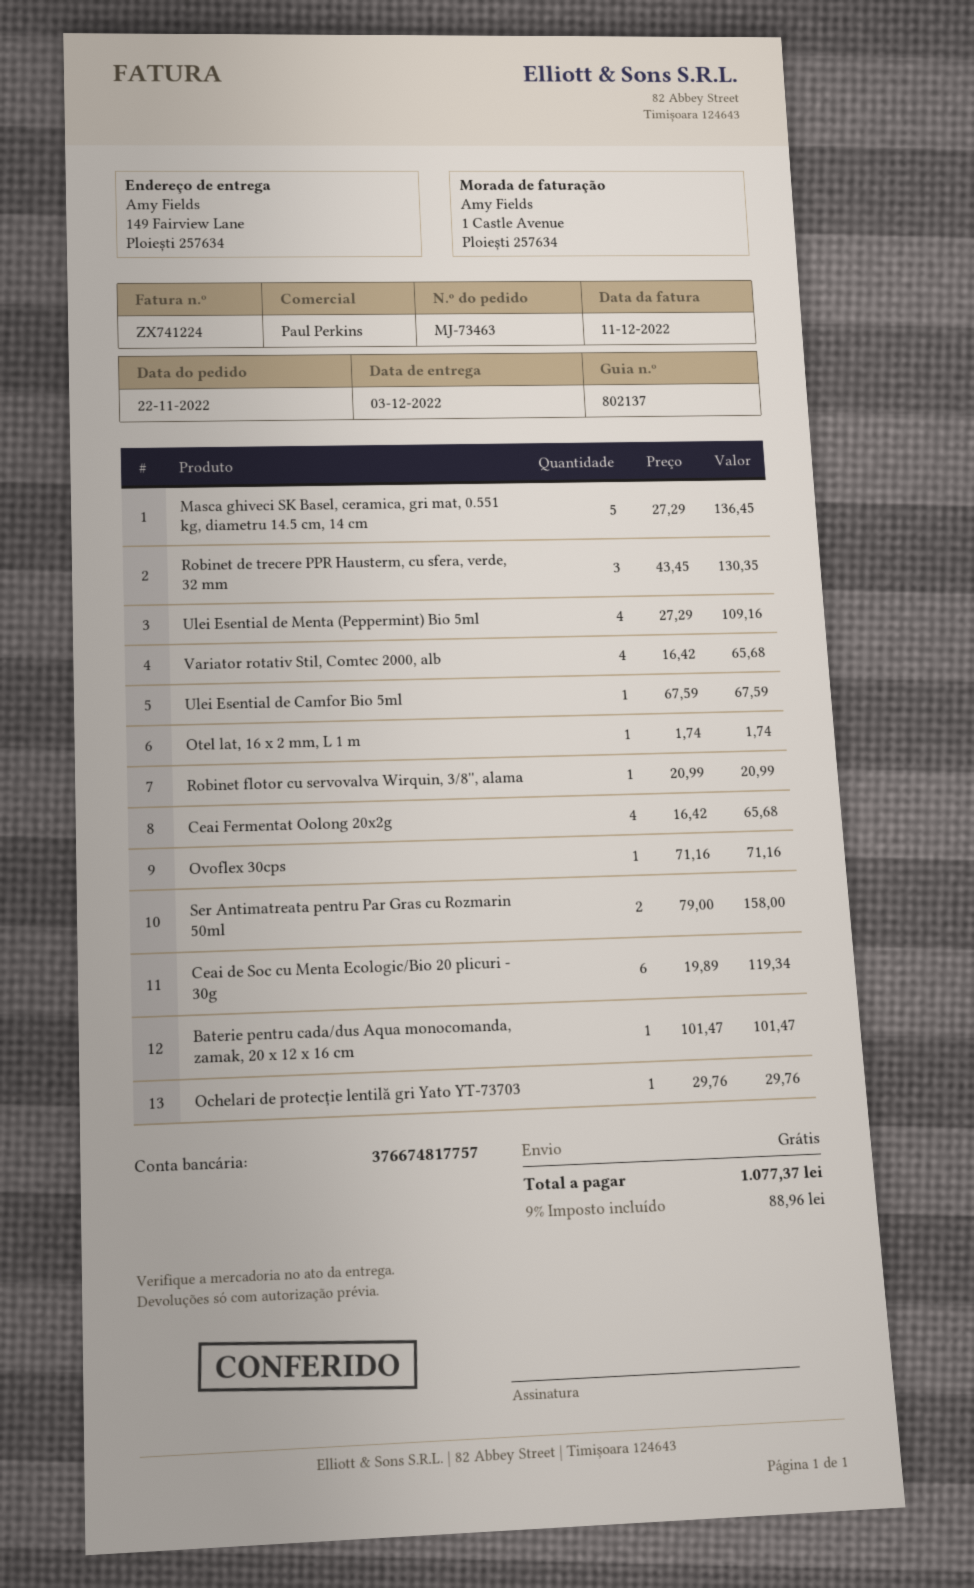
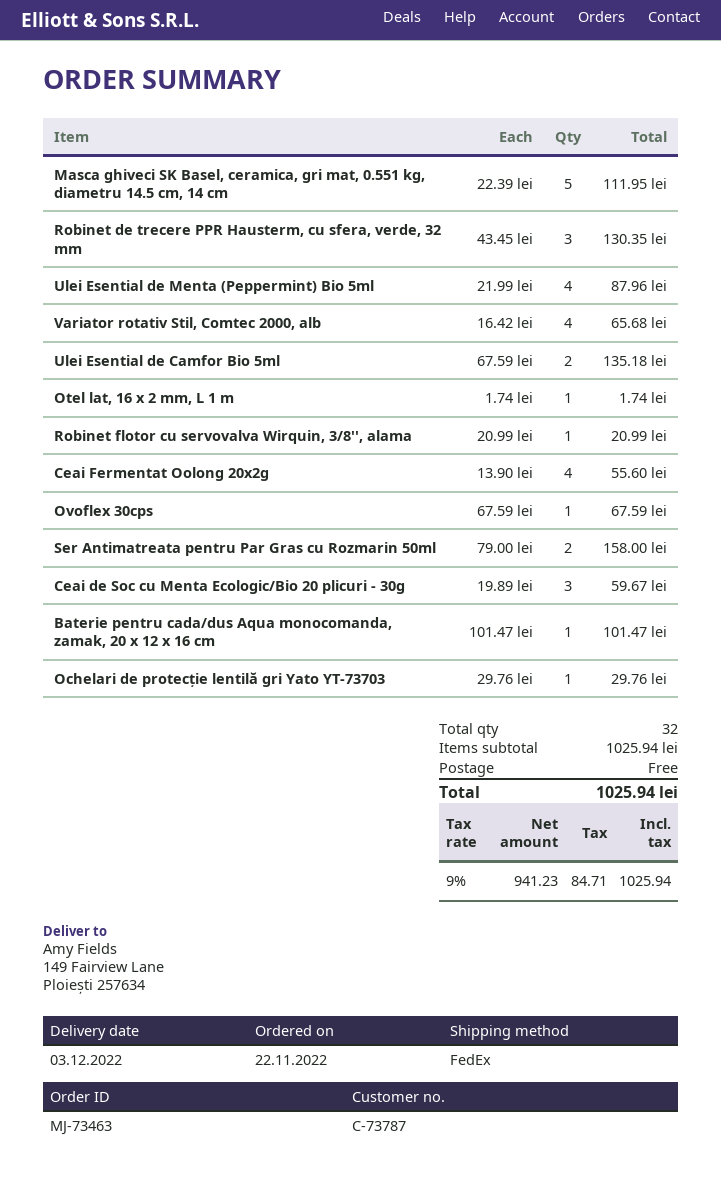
Masca ghiveci SK Basel, ceramica, gri mat, 0.551 kg, diametru 14.5 cm, 14 cm: 5 x 27.29 = 136.45 -> 5 x 22.39 = 111.95
Ulei Esential de Menta (Peppermint) Bio 5ml: 4 x 27.29 = 109.16 -> 4 x 21.99 = 87.96
Ulei Esential de Camfor Bio 5ml: 1 x 67.59 = 67.59 -> 2 x 67.59 = 135.18
Ceai Fermentat Oolong 20x2g: 4 x 16.42 = 65.68 -> 4 x 13.90 = 55.60
Ovoflex 30cps: 1 x 71.16 = 71.16 -> 1 x 67.59 = 67.59
Ceai de Soc cu Menta Ecologic/Bio 20 plicuri - 30g: 6 x 19.89 = 119.34 -> 3 x 19.89 = 59.67
tax: 9% = 88.96 -> 9% = 84.71
total: 1077.37 -> 1025.94

